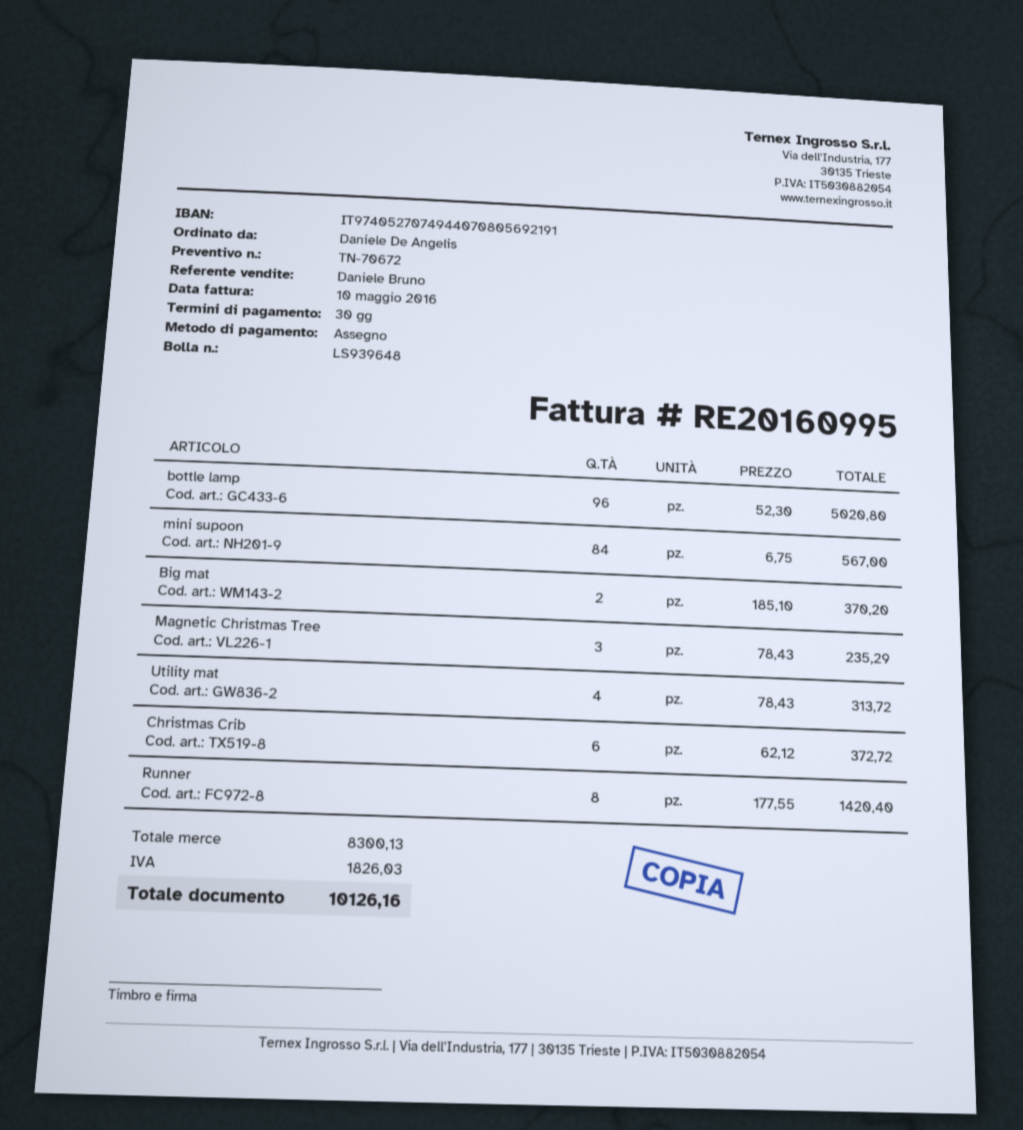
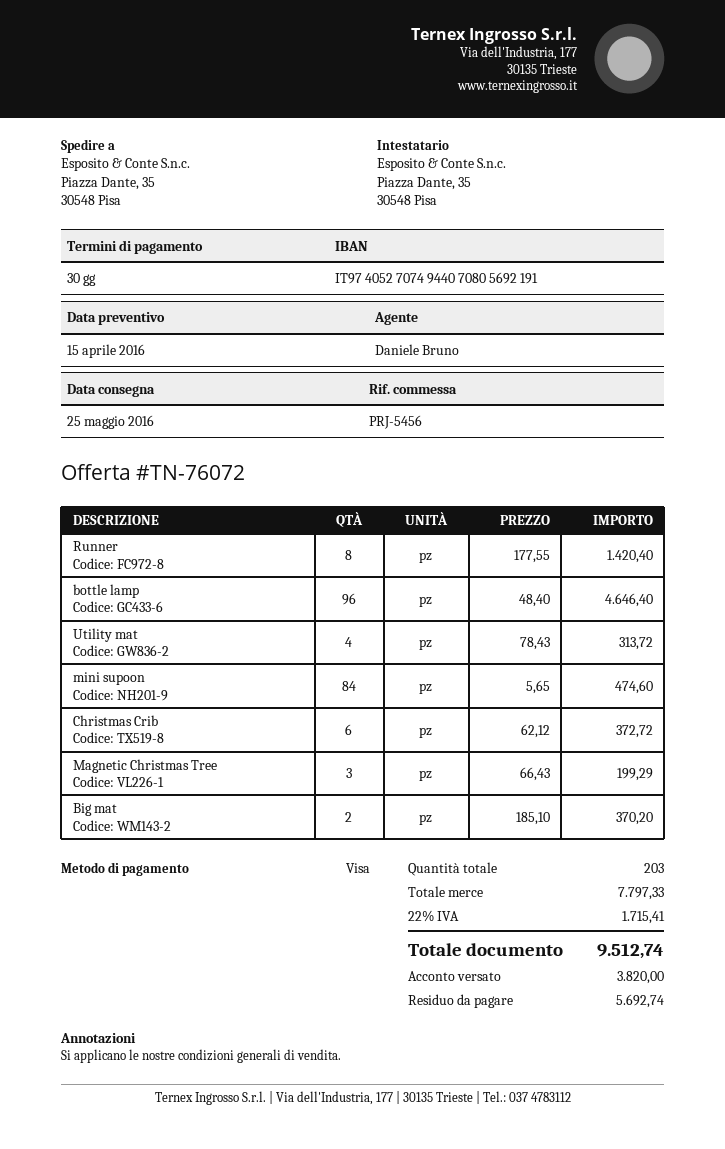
quote number: TN-70672 -> TN-76072
payment method: cheque -> Visa
bottle lamp: 96 x 52.30 = 5020.80 -> 96 x 48.40 = 4646.40
mini supoon: 84 x 6.75 = 567.00 -> 84 x 5.65 = 474.60
Magnetic Christmas Tree: 3 x 78.43 = 235.29 -> 3 x 66.43 = 199.29
subtotal: 8300.13 -> 7797.33
tax: 1826.03 -> 1715.41
total: 10126.16 -> 9512.74

